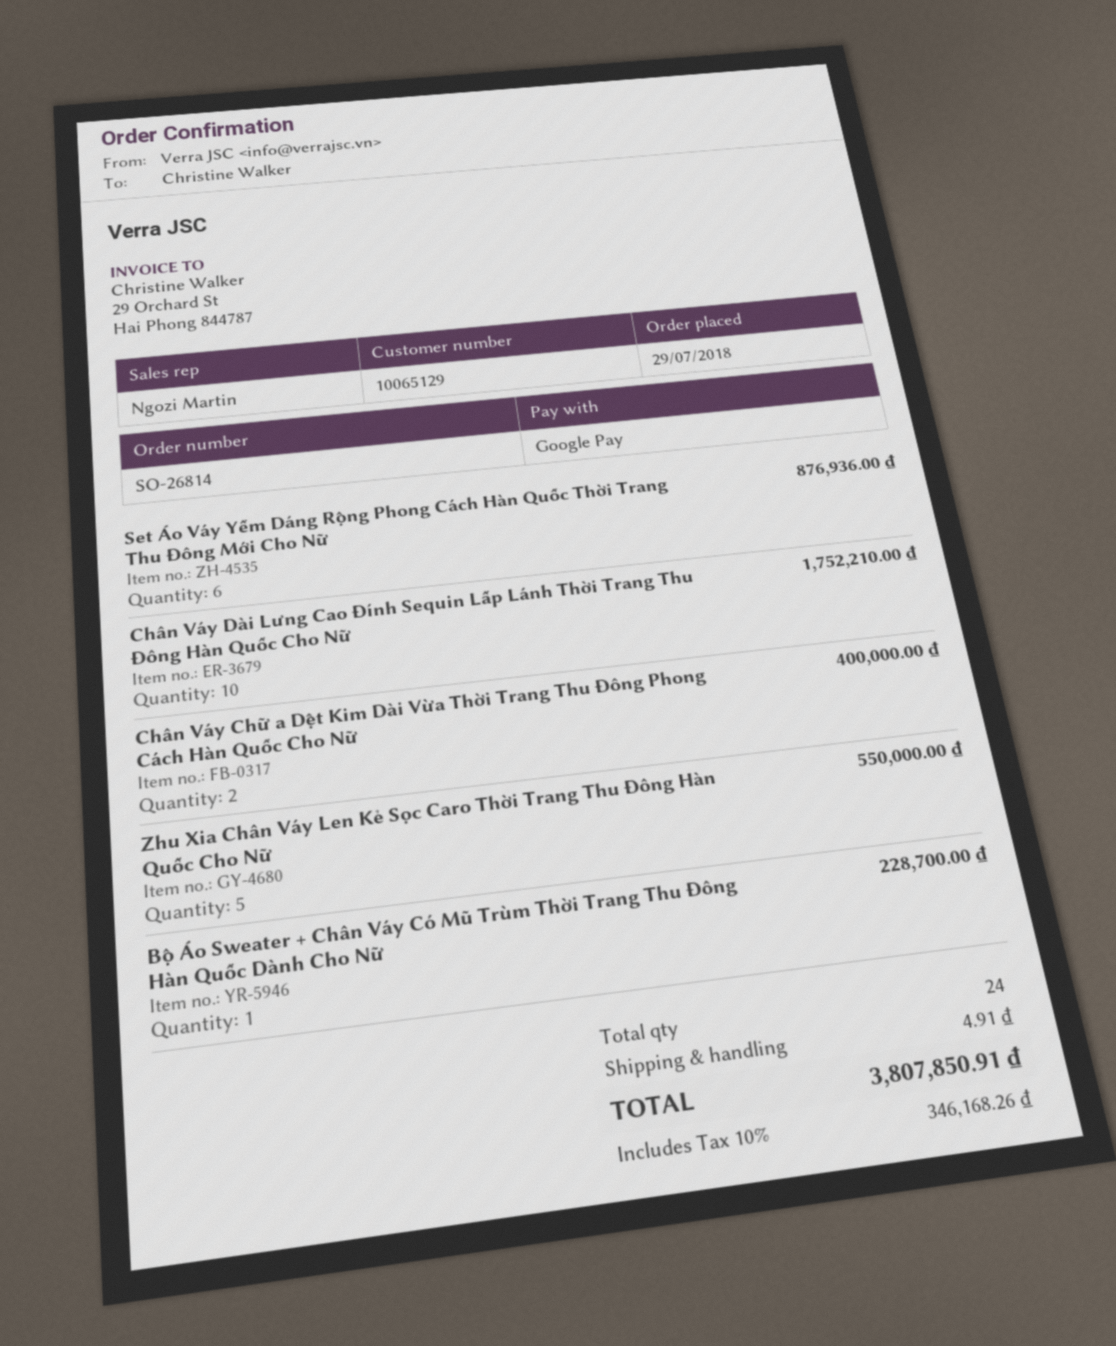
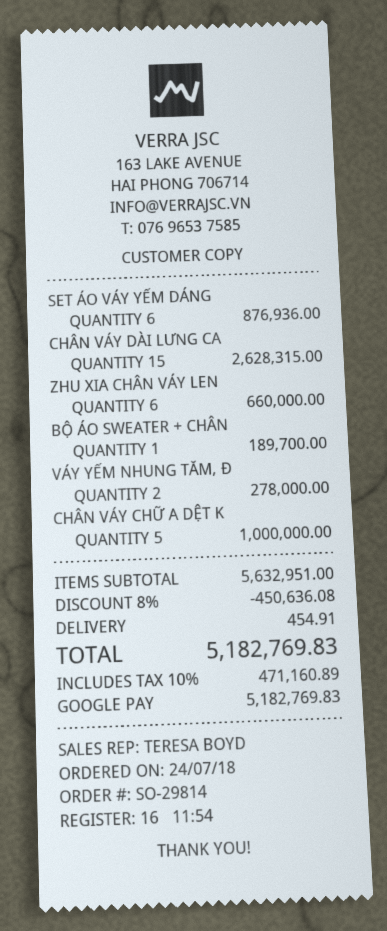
order number: SO-26814 -> SO-29814
order date: 2018-07-29 -> 2018-07-24
sales rep: Ngozi Martin -> TERESA BOYD
Chân Váy Dài Lưng Cao Đính Sequin Lấp Lánh Thời Trang Thu Đông Hàn Quốc Cho Nữ: 10 for 1752210.00 -> 15 for 2628315.00
Chân Váy Chữ a Dệt Kim Dài Vừa Thời Trang Thu Đông Phong Cách Hàn Quốc Cho Nữ: 2 for 400000.00 -> 5 for 1000000.00
Zhu Xia Chân Váy Len Kẻ Sọc Caro Thời Trang Thu Đông Hàn Quốc Cho Nữ: 5 for 550000.00 -> 6 for 660000.00
Bộ Áo Sweater + Chân Váy Có Mũ Trùm Thời Trang Thu Đông Hàn Quốc Dành Cho Nữ: 1 for 228700.00 -> 1 for 189700.00
VÁY YẾM NHUNG TĂM, Đ: none -> 2 for 278000.00
discount: none -> 8% = 450636.08
shipping: 4.91 -> 454.91
tax: 10% = 346168.26 -> 10% = 471160.89
total: 3807850.91 -> 5182769.83

